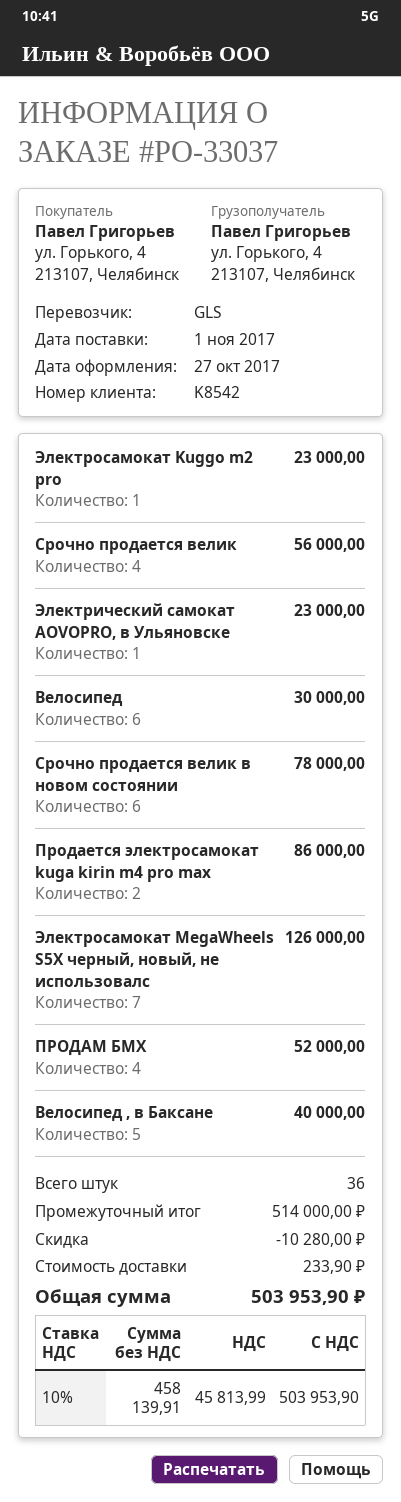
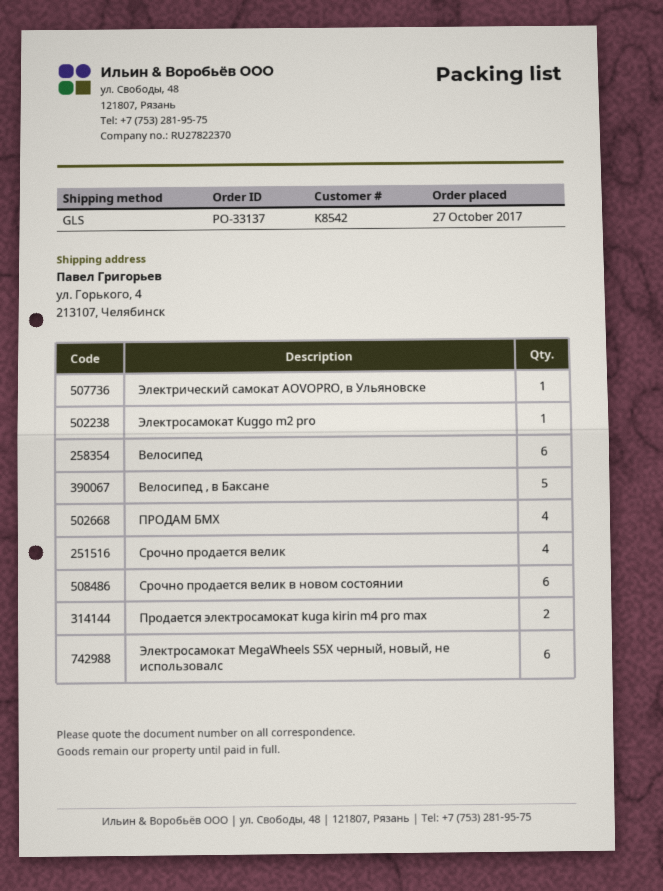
order number: PO-33037 -> PO-33137
Электросамокат MegaWheels S5X черный, новый, не использовалс: 7 -> 6

